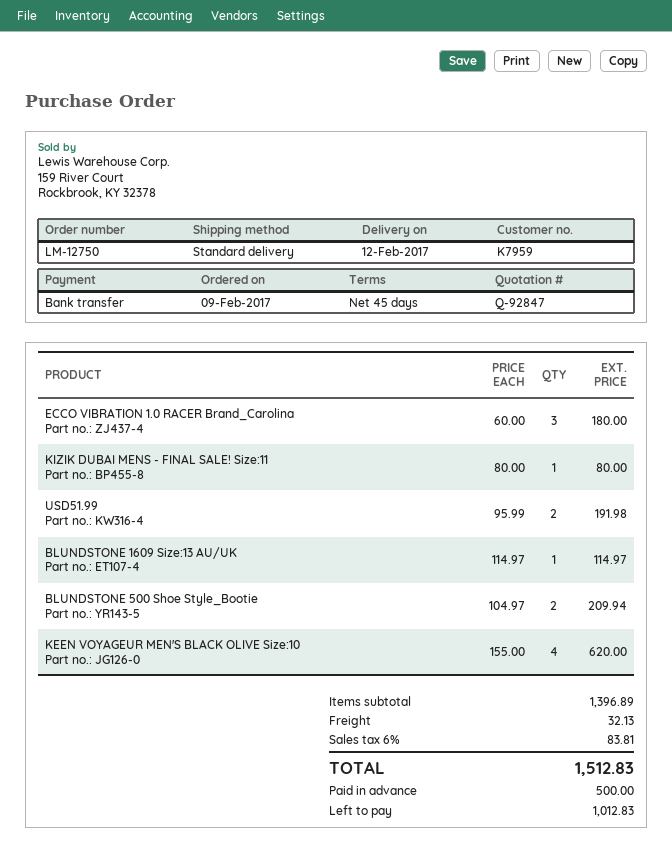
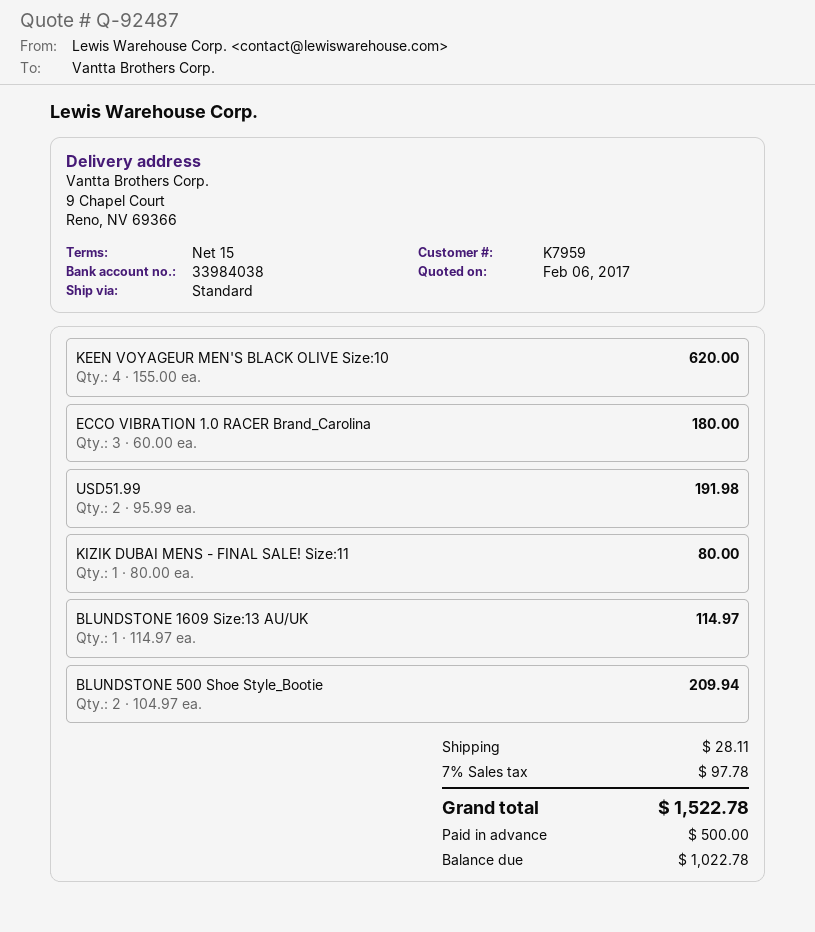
quote number: Q-92847 -> Q-92487
payment terms: 45 days -> 15 days
shipping: 32.13 -> 28.11
tax: 6% = 83.81 -> 7% = 97.78
total: 1512.83 -> 1522.78
balance: 1012.83 -> 1022.78

